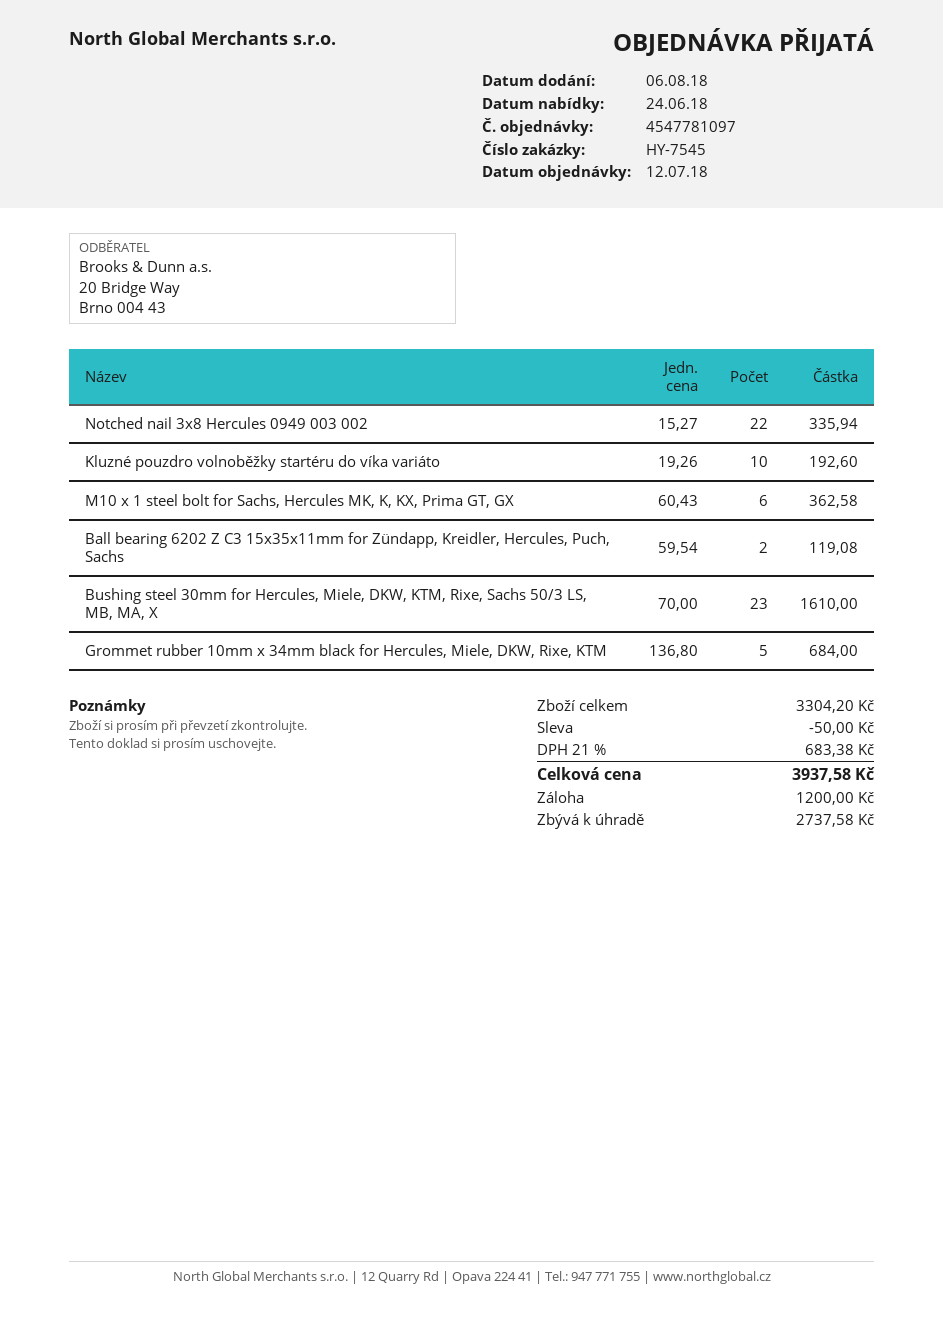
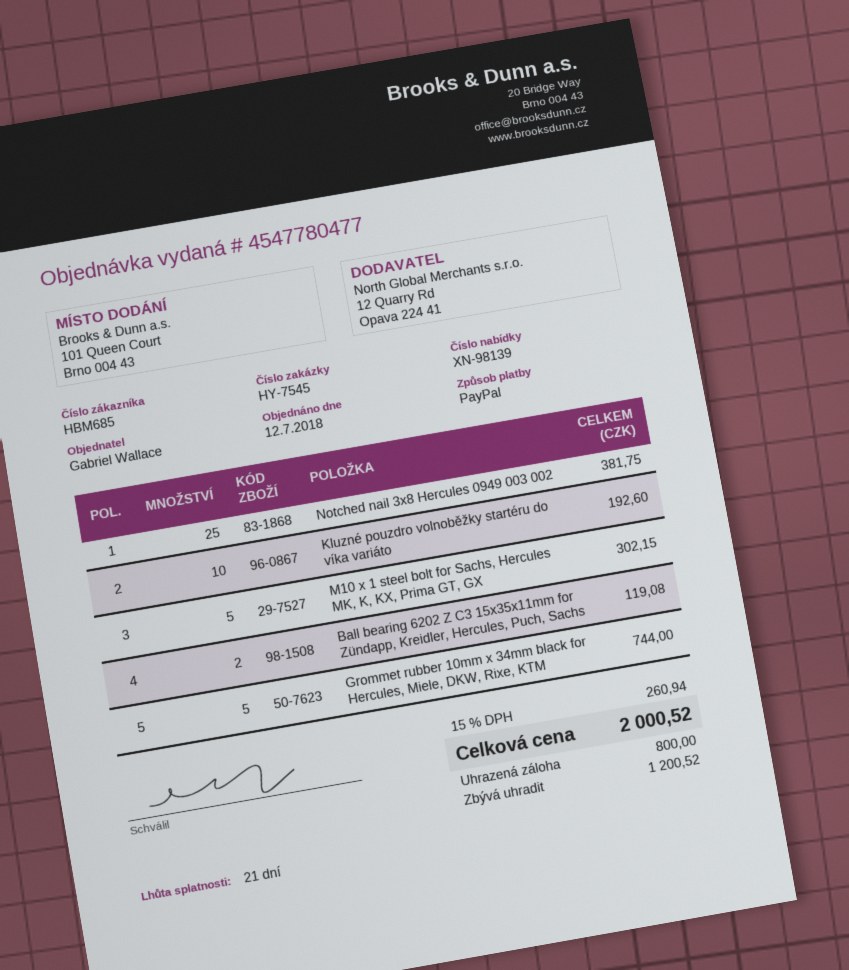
order number: 4547781097 -> 4547780477
Notched nail 3x8 Hercules 0949 003 002: 22 for 335.94 -> 25 for 381.75
M10 x 1 steel bolt for Sachs, Hercules MK, K, KX, Prima GT, GX: 6 for 362.58 -> 5 for 302.15
Bushing steel 30mm for Hercules, Miele, DKW, KTM, Rixe, Sachs 50/3 LS, MB, MA, X: 23 for 1610.00 -> none
Grommet rubber 10mm x 34mm black for Hercules, Miele, DKW, Rixe, KTM: 5 for 684.00 -> 5 for 744.00
discount: 50.00 -> none
tax: 21% = 683.38 -> 15% = 260.94
total: 3937.58 -> 2000.52
deposit: 1200.00 -> 800.00
balance: 2737.58 -> 1200.52

